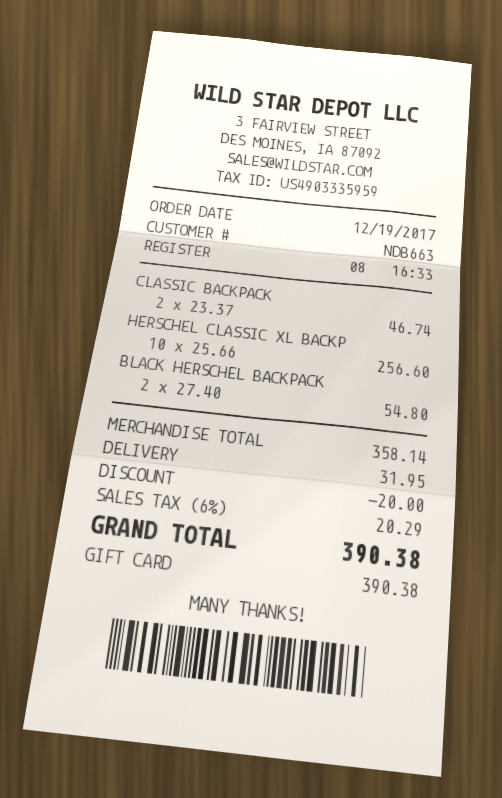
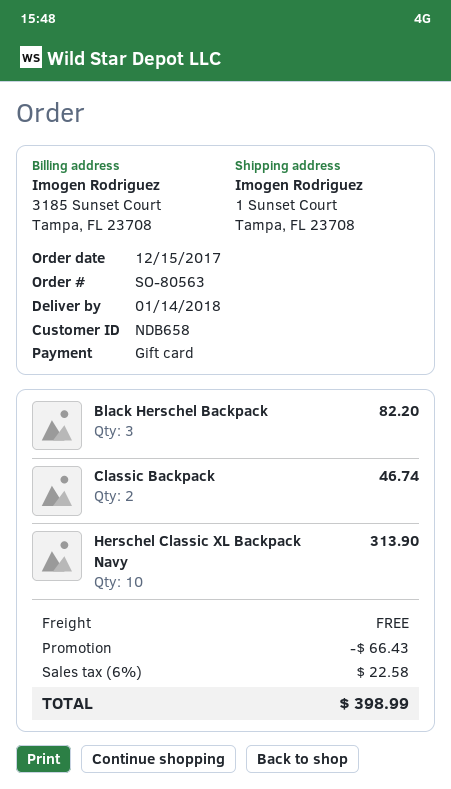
order date: 2017-12-19 -> 2017-12-15
customer number: NDB663 -> NDB658
HERSCHEL CLASSIC XL BACKP: 10 for 256.60 -> 10 for 313.90
BLACK HERSCHEL BACKPACK: 2 for 54.80 -> 3 for 82.20
discount: 20.00 -> 66.43
shipping: 31.95 -> 0.00
tax: 6% = 20.29 -> 6% = 22.58
total: 390.38 -> 398.99

